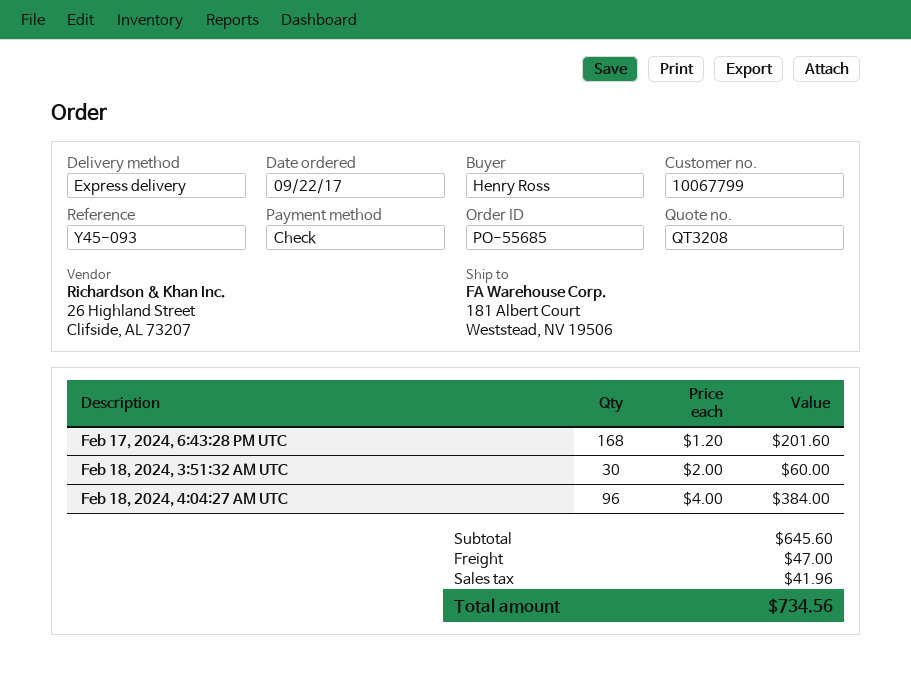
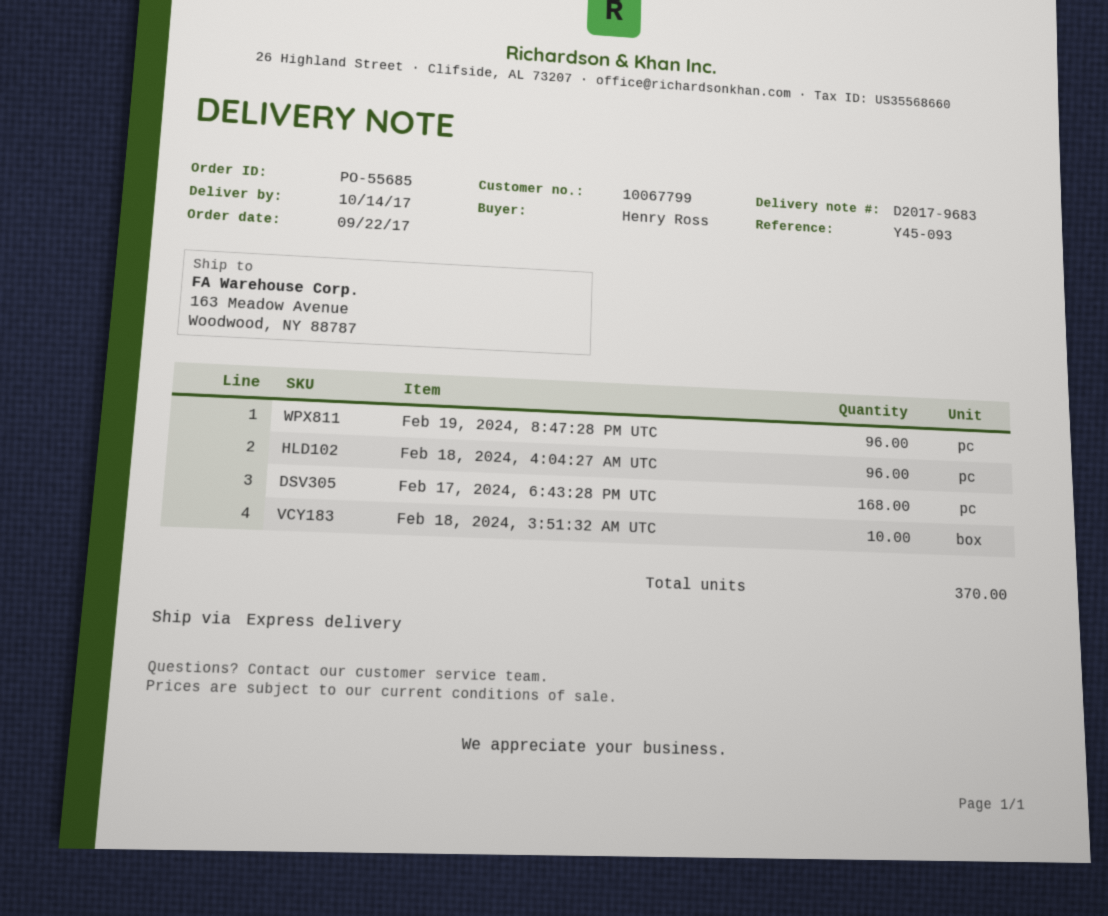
ship to: 181 Albert Court, Weststead, NV 19506 -> 163 Meadow Avenue, Woodwood, NY 88787
Feb 18, 2024, 3:51:32 AM UTC: 30 -> 10
Feb 19, 2024, 8:47:28 PM UTC: none -> 96

